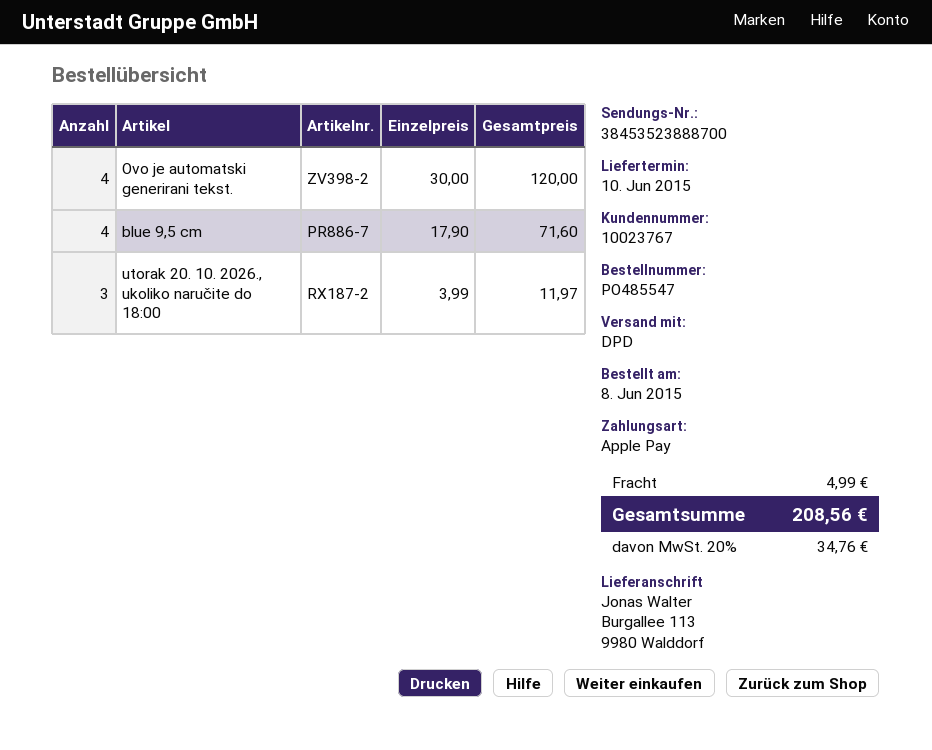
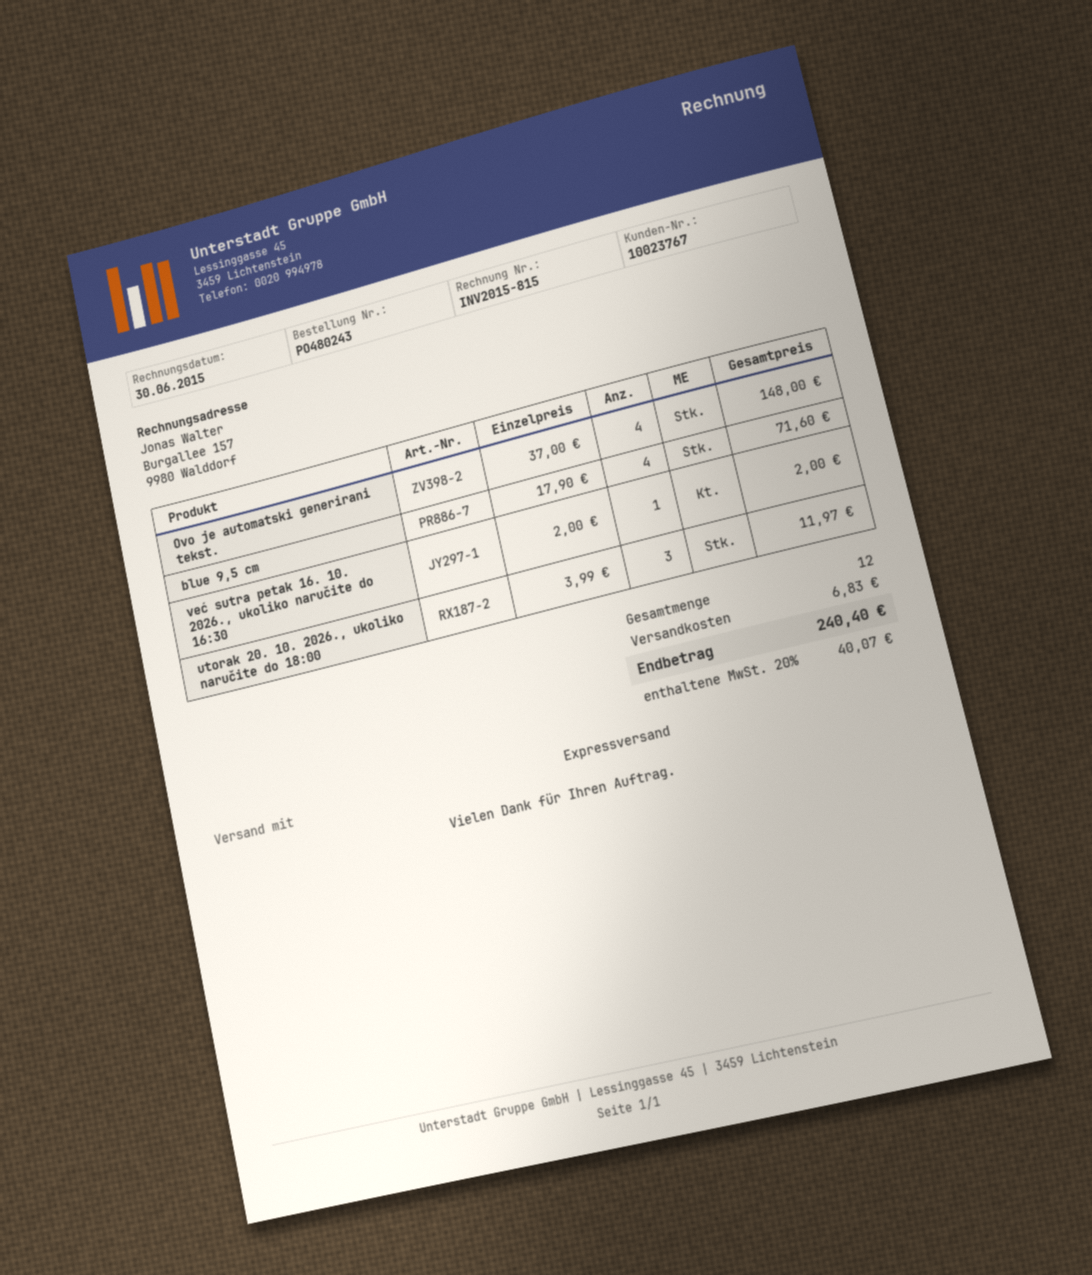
order number: PO485547 -> PO480243
shipping method: DPD -> express
Ovo je automatski generirani tekst.: 4 x 30.00 = 120.00 -> 4 x 37.00 = 148.00
već sutra petak 16. 10. 2026., ukoliko naručite do 16:30: none -> 1 x 2.00 = 2.00
shipping: 4.99 -> 6.83
tax: 20% = 34.76 -> 20% = 40.07
total: 208.56 -> 240.40

